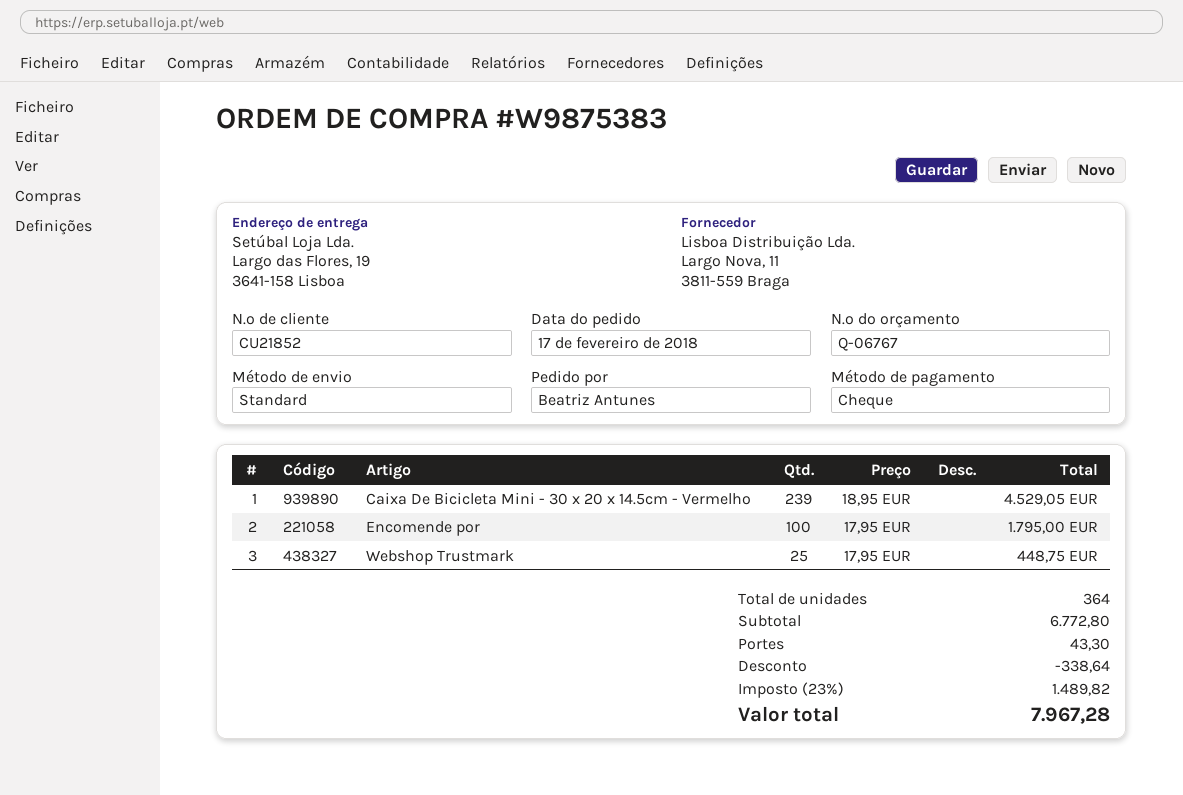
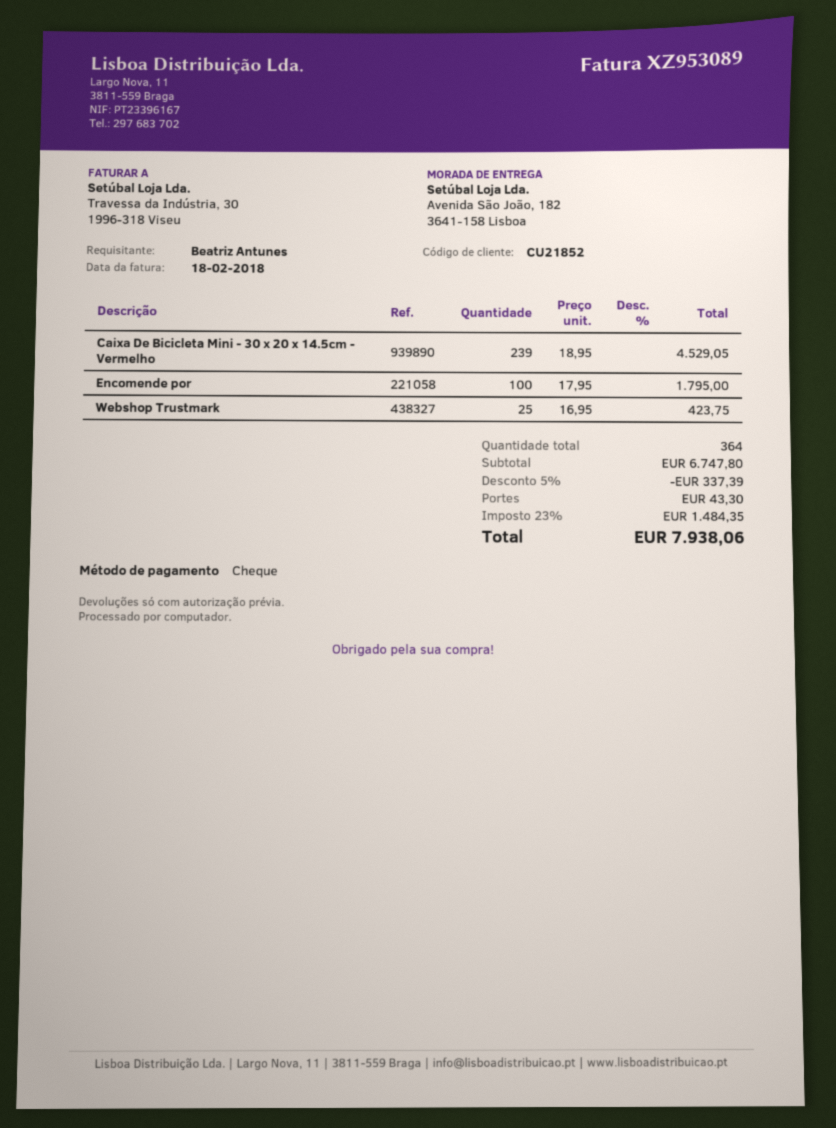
ship to: Largo das Flores, 19, 3641-158 Lisboa -> Avenida São João, 182, 3641-158 Lisboa
Webshop Trustmark: 25 x 17.95 = 448.75 -> 25 x 16.95 = 423.75
subtotal: 6772.80 -> 6747.80
discount: 338.64 -> 337.39
tax: 23% = 1489.82 -> 23% = 1484.35
total: 7967.28 -> 7938.06

